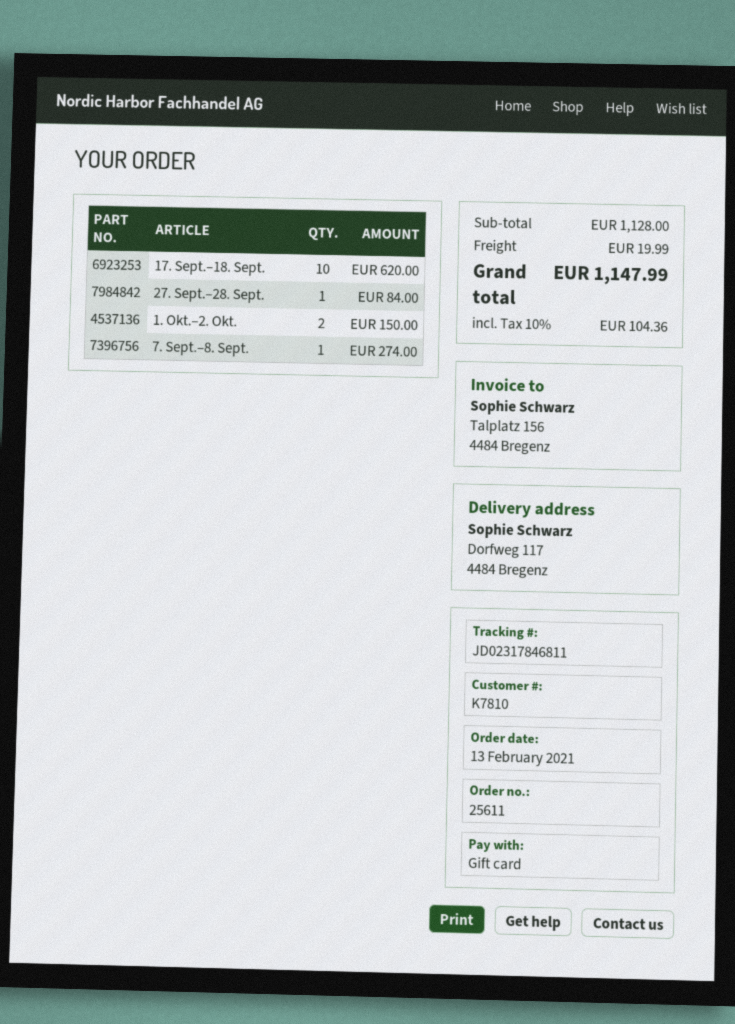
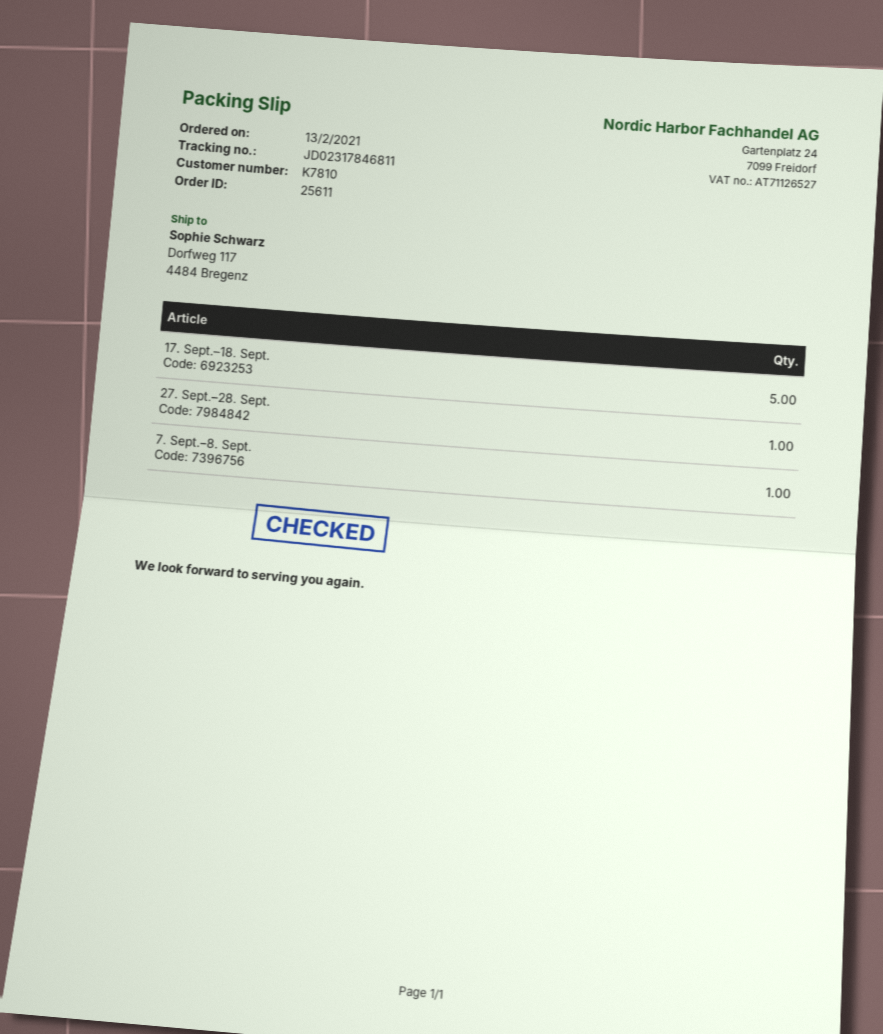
17. Sept.–18. Sept.: 10 -> 5
1. Okt.–2. Okt.: 2 -> none

